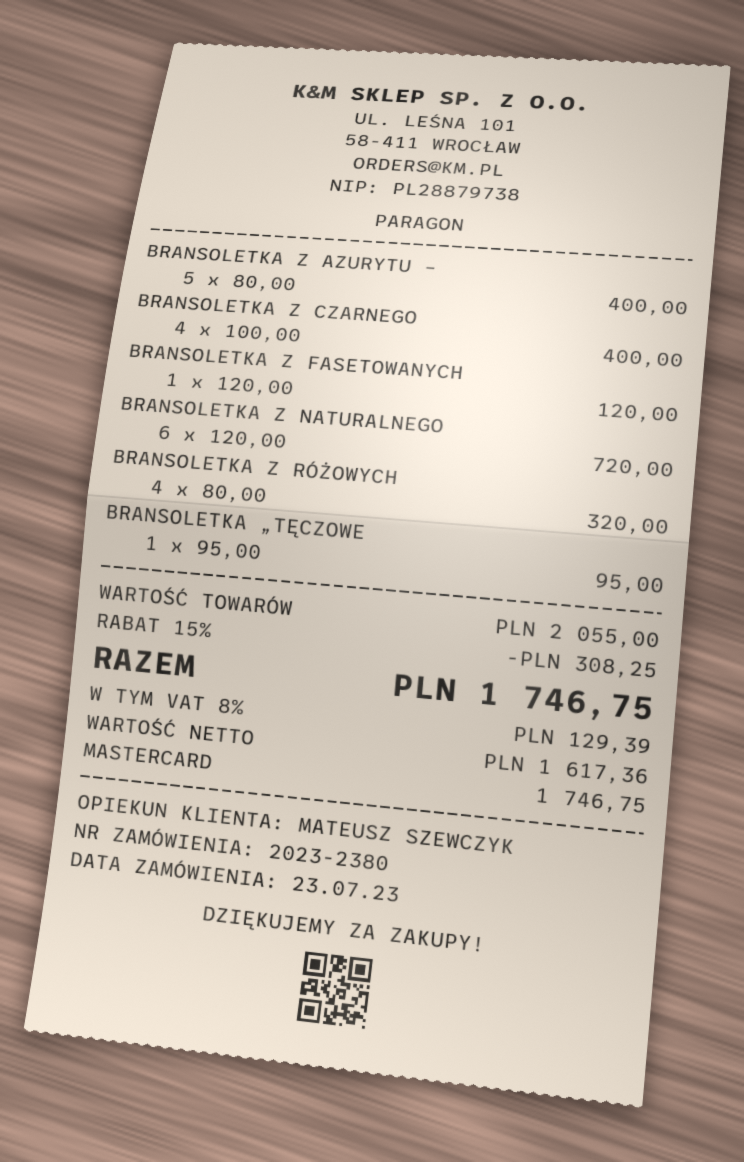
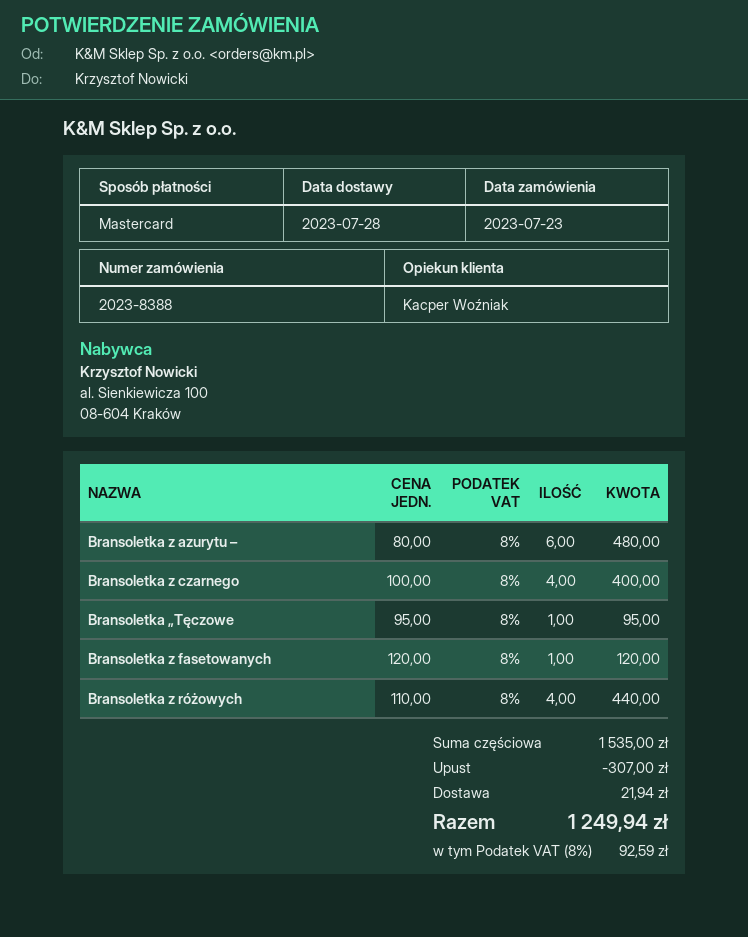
order number: 2023-2380 -> 2023-8388
sales rep: MATEUSZ SZEWCZYK -> Kacper Woźniak
BRANSOLETKA Z AZURYTU –: 5 x 80.00 = 400.00 -> 6 x 80.00 = 480.00
BRANSOLETKA Z NATURALNEGO: 6 x 120.00 = 720.00 -> none
BRANSOLETKA Z RÓŻOWYCH: 4 x 80.00 = 320.00 -> 4 x 110.00 = 440.00
subtotal: 2055.00 -> 1535.00
discount: 308.25 -> 307.00
shipping: none -> 21.94
tax: 8% = 129.39 -> 8% = 92.59
total: 1746.75 -> 1249.94

